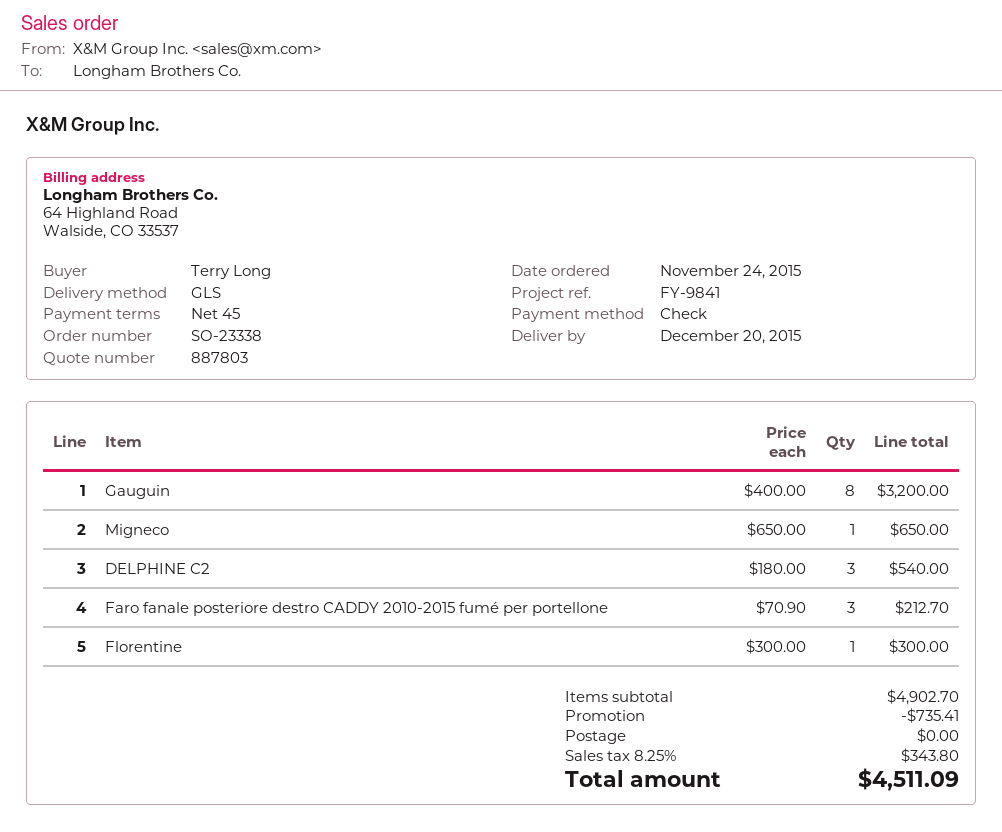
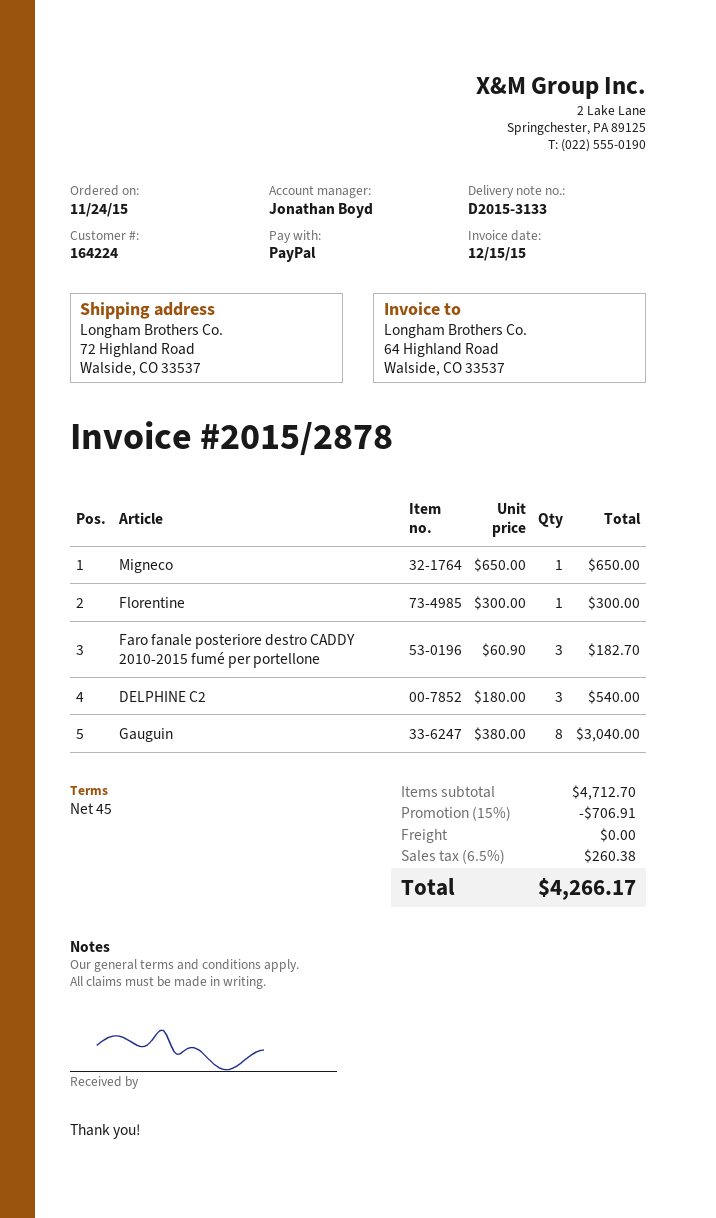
payment method: cheque -> PayPal
Gauguin: 8 x 400.00 = 3200.00 -> 8 x 380.00 = 3040.00
Faro fanale posteriore destro CADDY 2010-2015 fumé per portellone: 3 x 70.90 = 212.70 -> 3 x 60.90 = 182.70
subtotal: 4902.70 -> 4712.70
discount: 735.41 -> 706.91
tax: 8.25% = 343.80 -> 6.5% = 260.38
total: 4511.09 -> 4266.17

